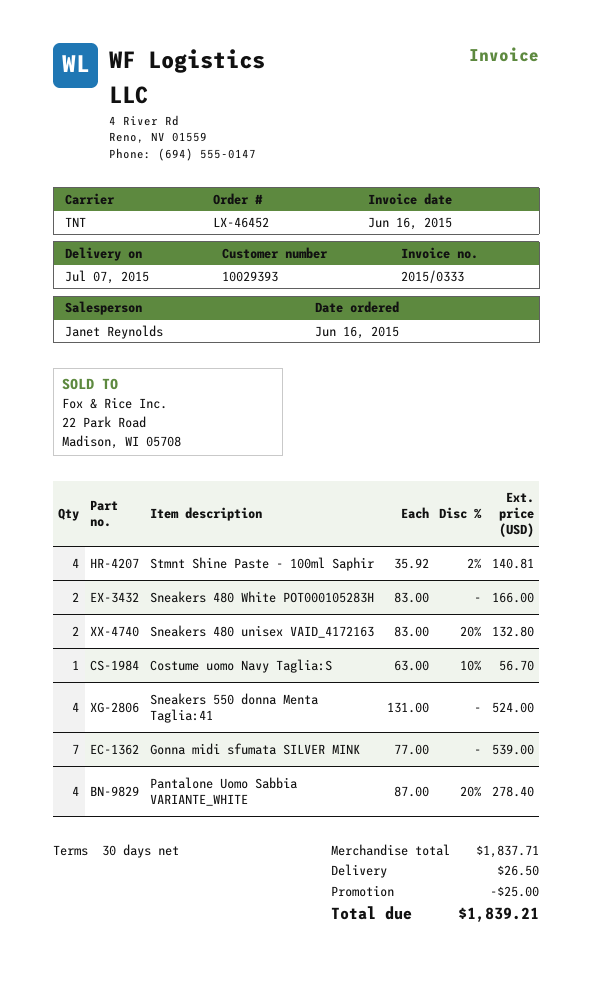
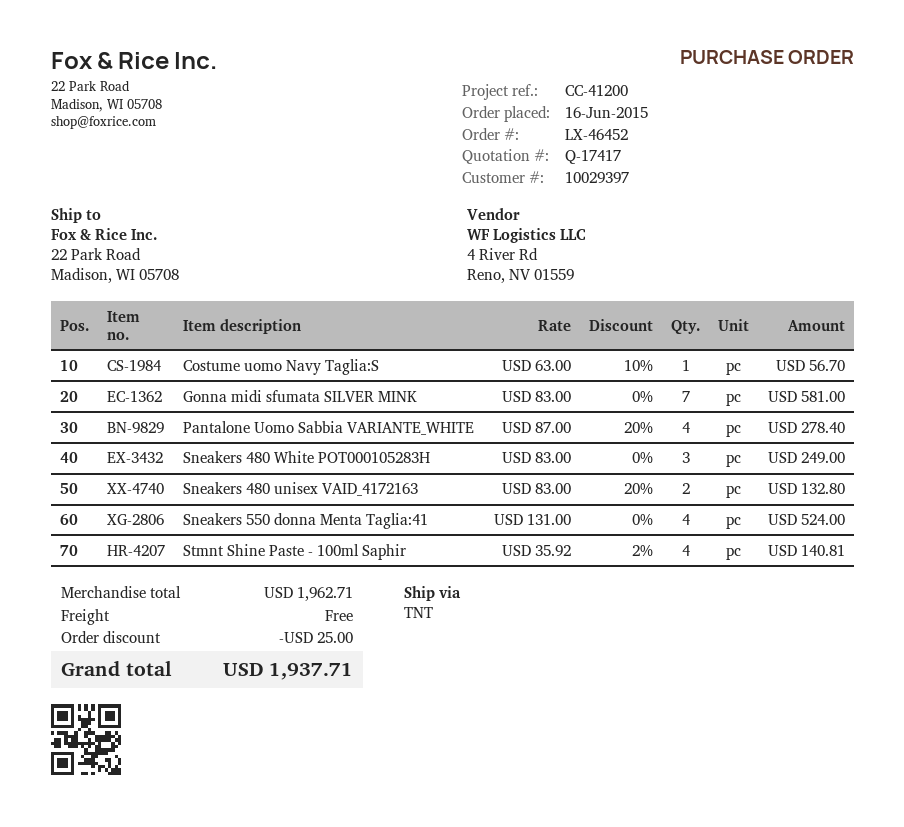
customer number: 10029393 -> 10029397
Sneakers 480 White POT000105283H: 2 x 83.00 = 166.00 -> 3 x 83.00 = 249.00
Gonna midi sfumata SILVER MINK: 7 x 77.00 = 539.00 -> 7 x 83.00 = 581.00
subtotal: 1837.71 -> 1962.71
shipping: 26.50 -> 0.00
total: 1839.21 -> 1937.71

